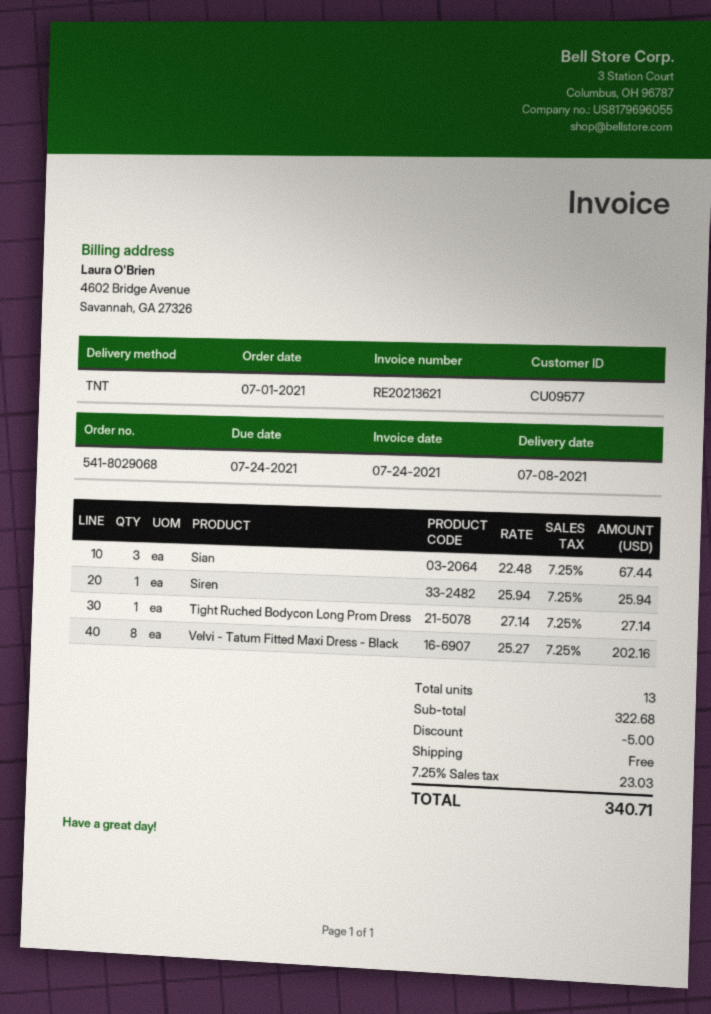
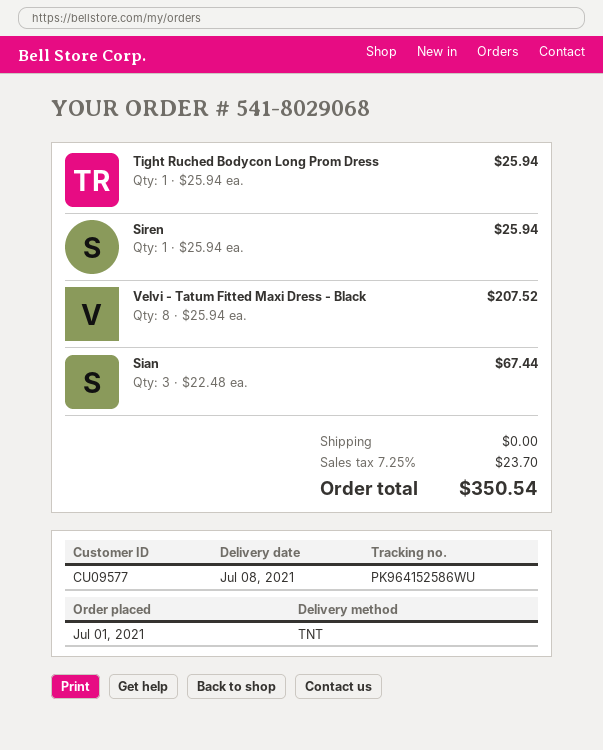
Tight Ruched Bodycon Long Prom Dress: 1 x 27.14 = 27.14 -> 1 x 25.94 = 25.94
Velvi - Tatum Fitted Maxi Dress - Black: 8 x 25.27 = 202.16 -> 8 x 25.94 = 207.52
discount: 5.00 -> none
tax: 7.25% = 23.03 -> 7.25% = 23.70
total: 340.71 -> 350.54

